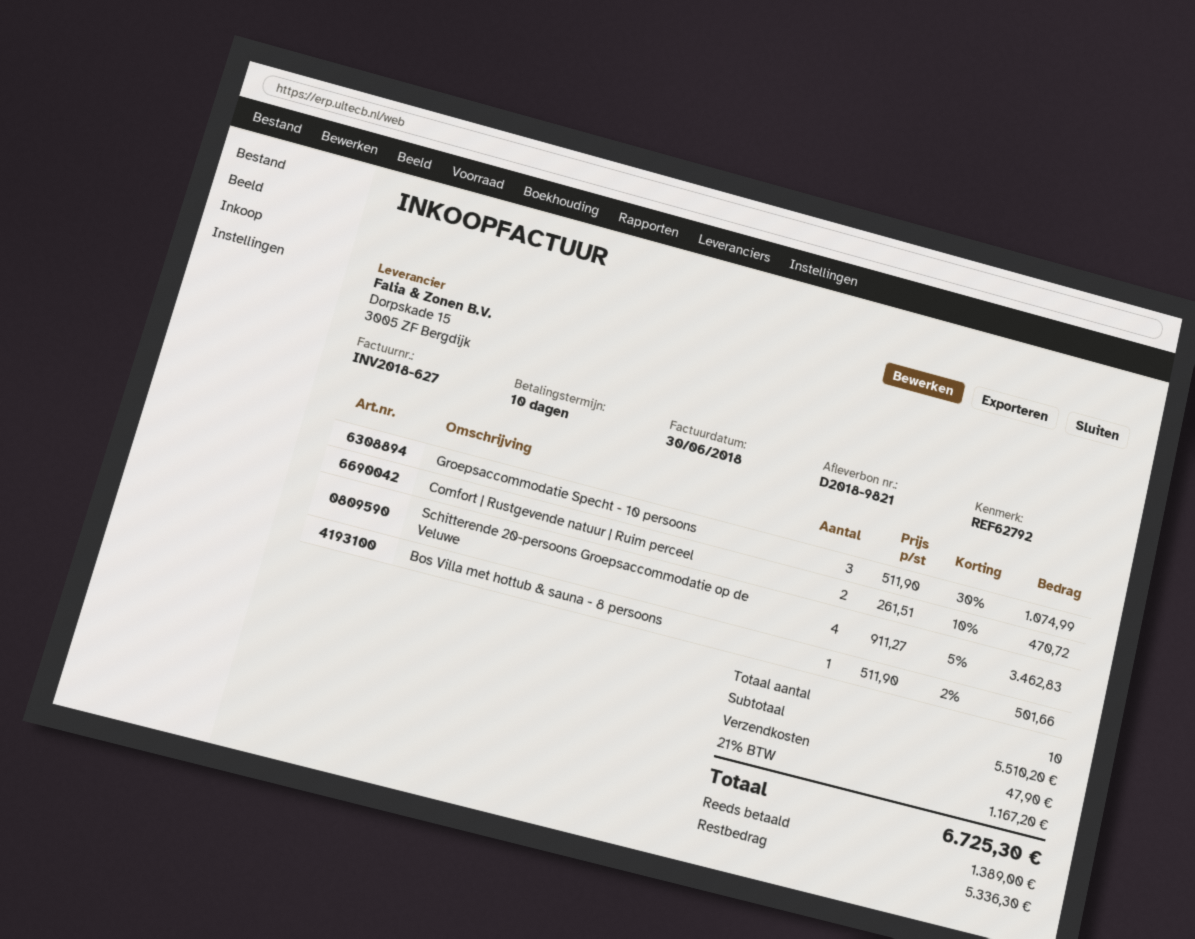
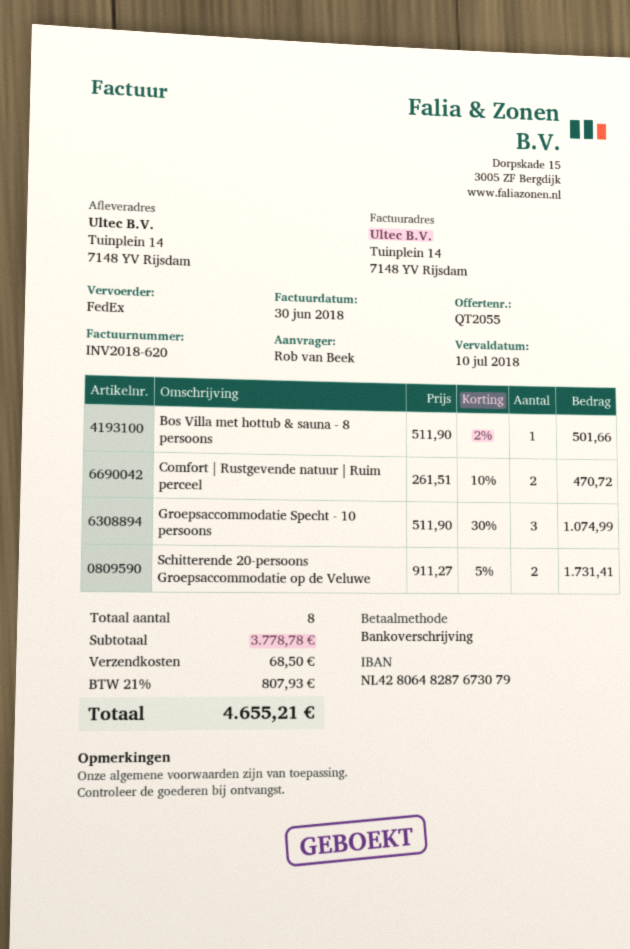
invoice number: INV2018-627 -> INV2018-620
Schitterende 20-persoons Groepsaccommodatie op de Veluwe: 4 x 911.27 - 5% = 3462.83 -> 2 x 911.27 - 5% = 1731.41
total quantity: 10 -> 8
subtotal: 5510.20 -> 3778.78
shipping: 47.90 -> 68.50
tax: 21% = 1167.20 -> 21% = 807.93
total: 6725.30 -> 4655.21

